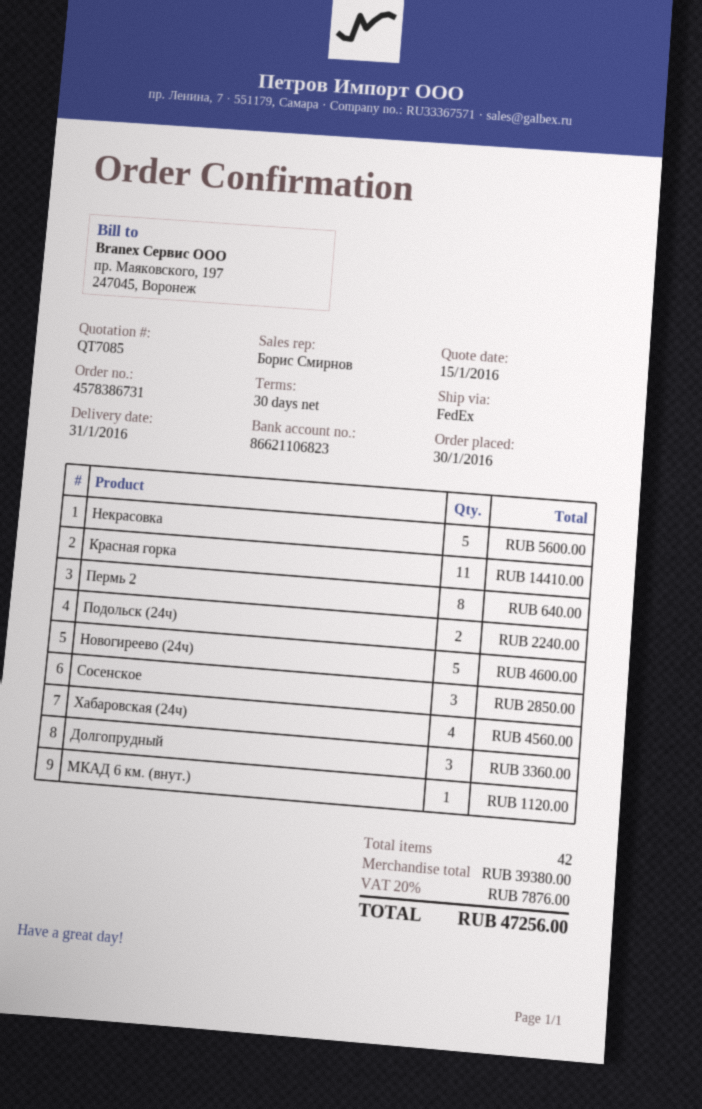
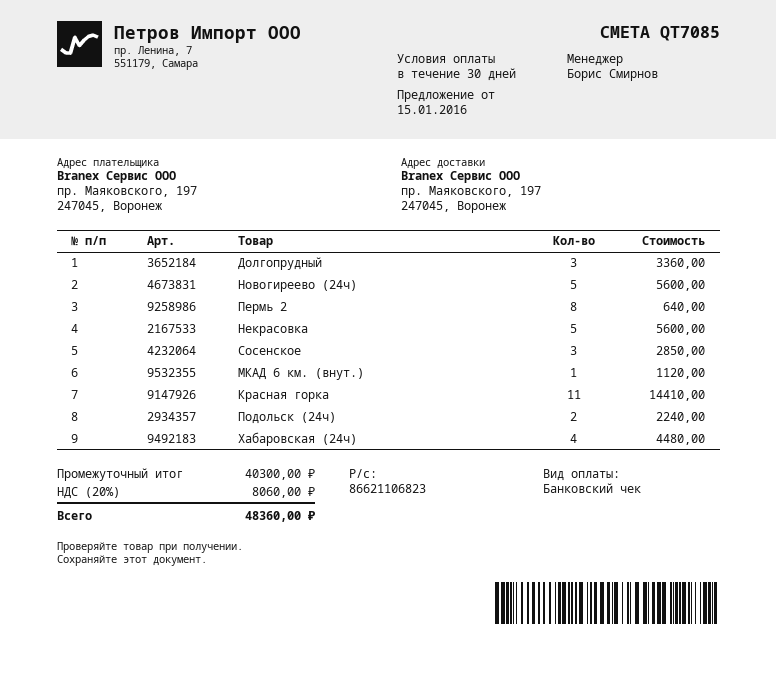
Новогиреево (24ч): 5 for 4600.00 -> 5 for 5600.00
Хабаровская (24ч): 4 for 4560.00 -> 4 for 4480.00
subtotal: 39380.00 -> 40300.00
tax: 20% = 7876.00 -> 20% = 8060.00
total: 47256.00 -> 48360.00

